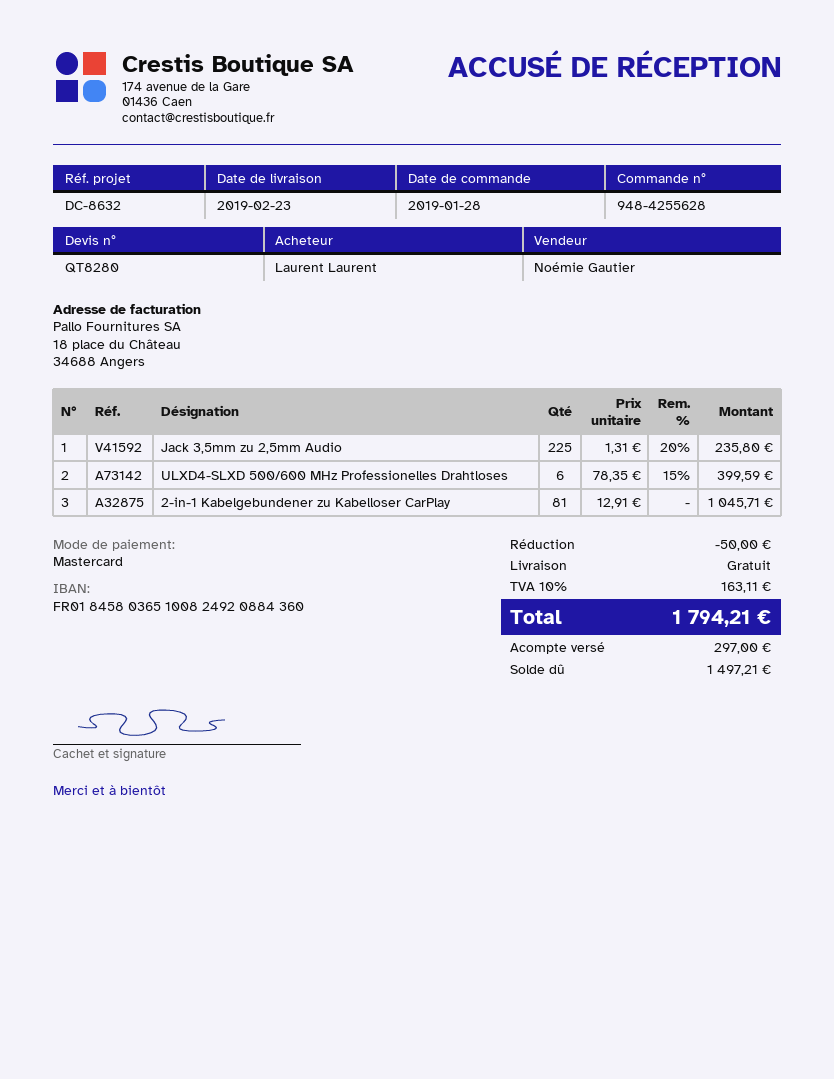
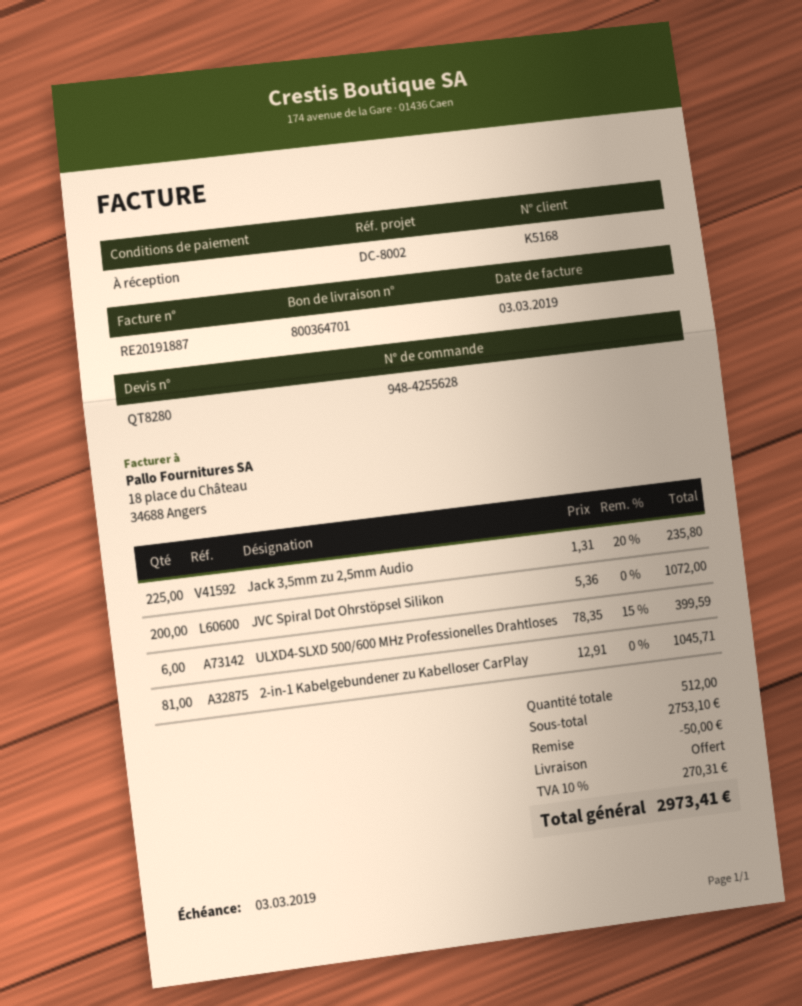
reference: DC-8632 -> DC-8002
JVC Spiral Dot Ohrstöpsel Silikon: none -> 200 x 5.36 = 1072.00
tax: 10% = 163.11 -> 10% = 270.31
total: 1794.21 -> 2973.41

